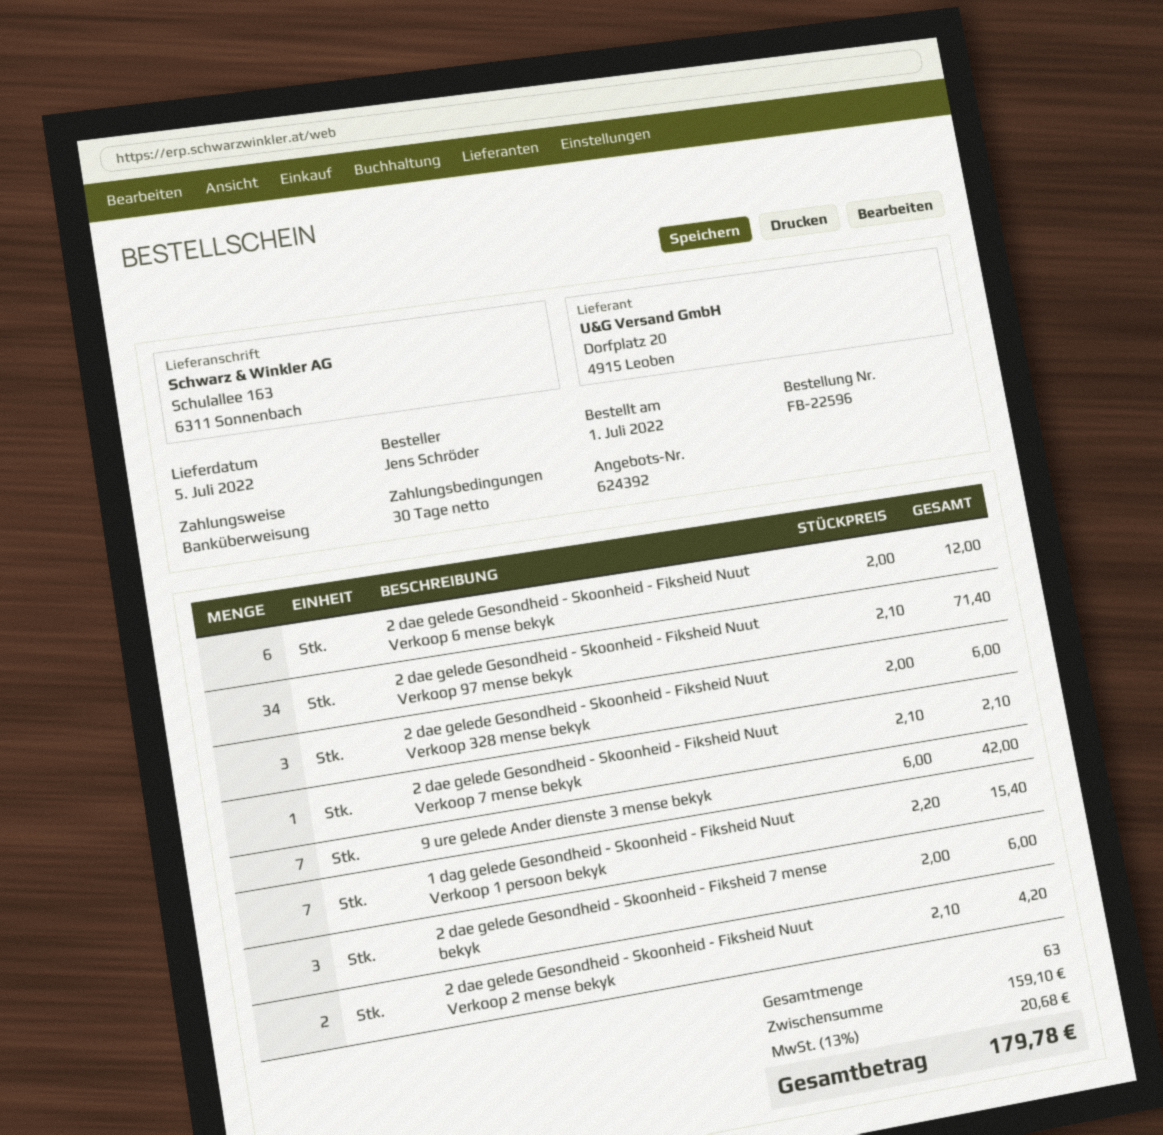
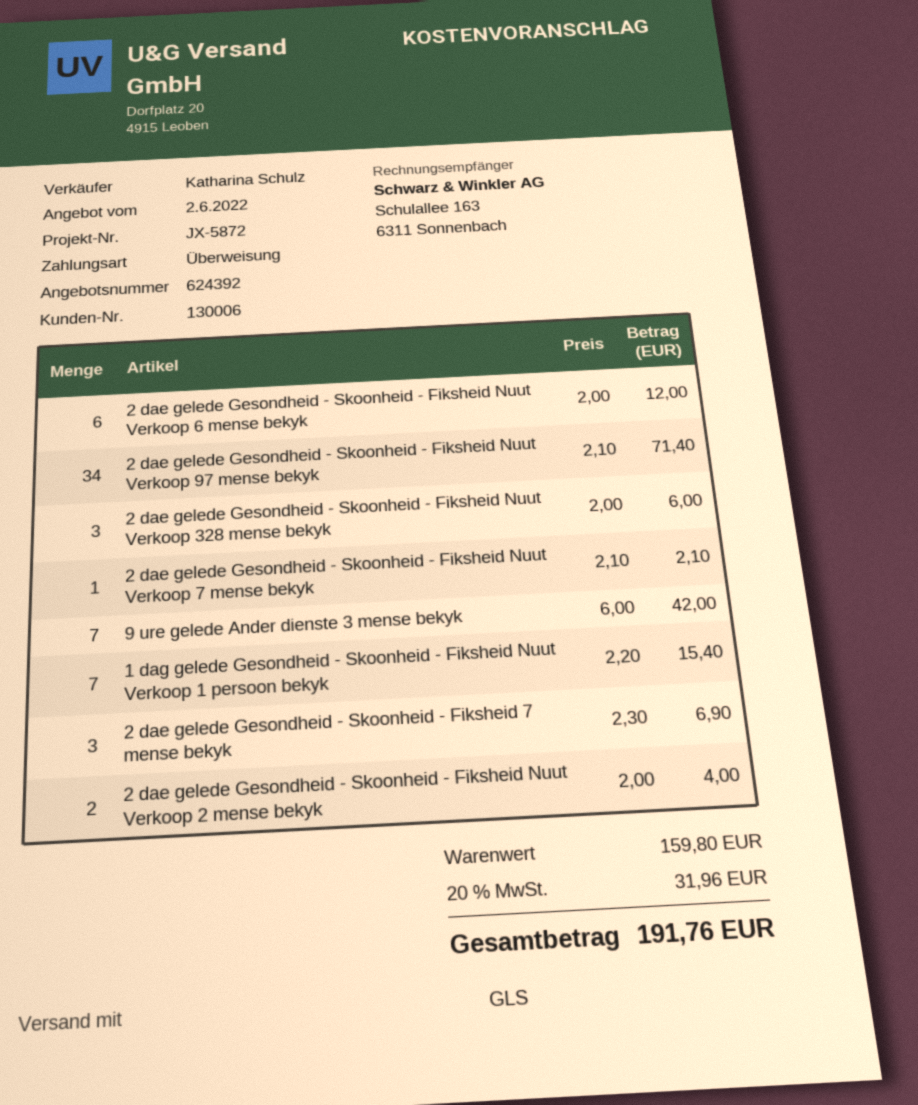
2 dae gelede Gesondheid - Skoonheid - Fiksheid 7 mense bekyk: 3 x 2.00 = 6.00 -> 3 x 2.30 = 6.90
2 dae gelede Gesondheid - Skoonheid - Fiksheid Nuut Verkoop 2 mense bekyk: 2 x 2.10 = 4.20 -> 2 x 2.00 = 4.00
subtotal: 159.10 -> 159.80
tax: 13% = 20.68 -> 20% = 31.96
total: 179.78 -> 191.76

